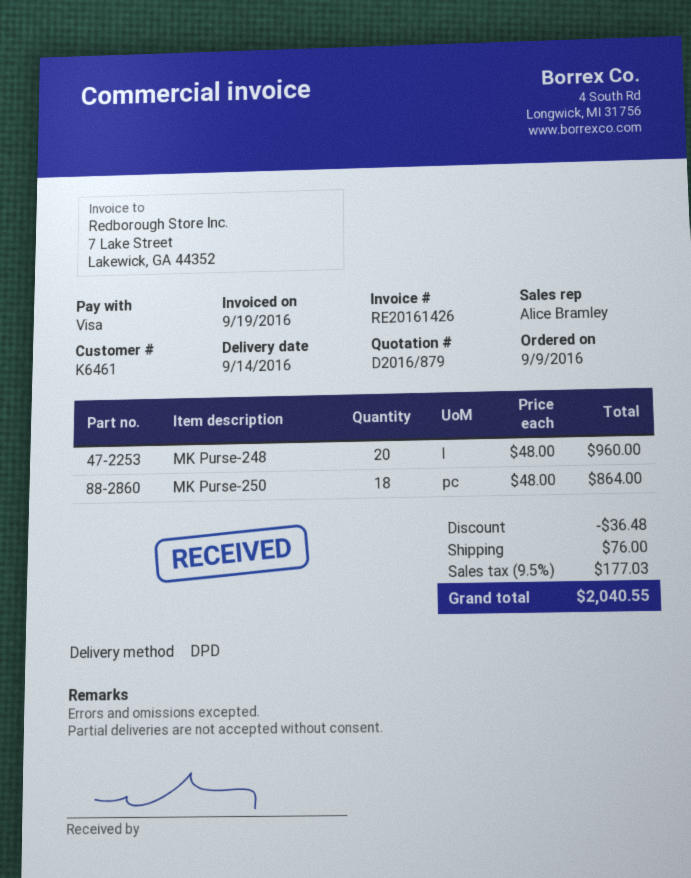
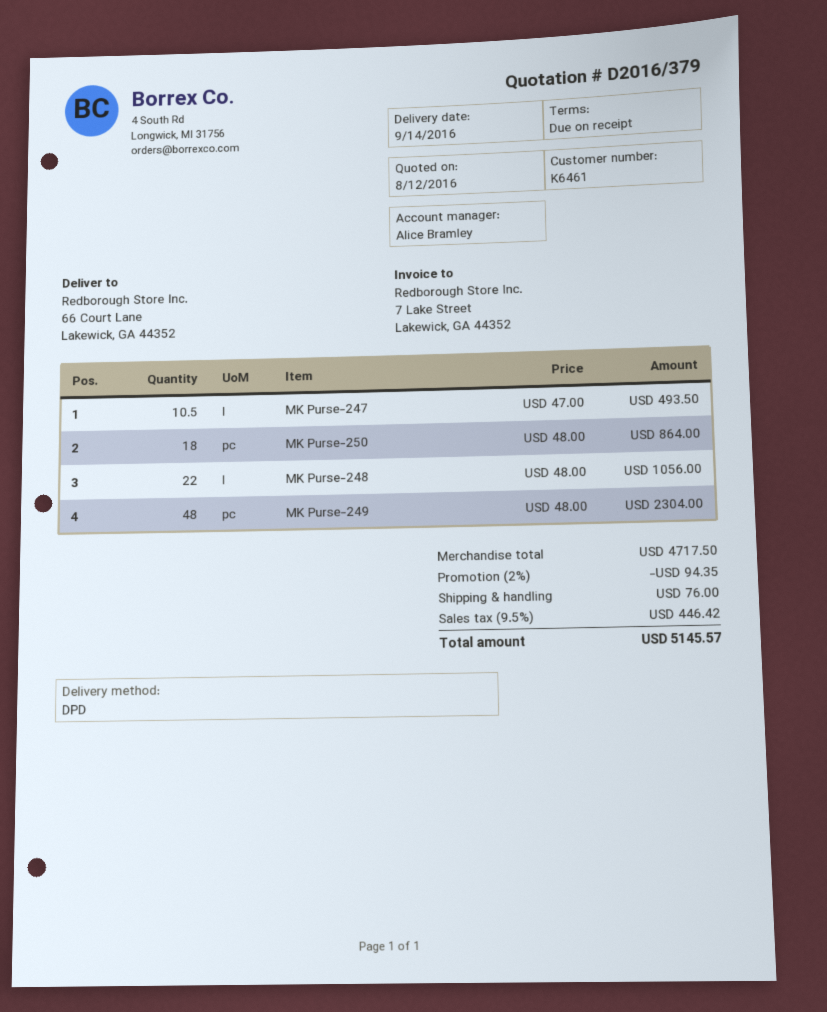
quote number: D2016/879 -> D2016/379
MK Purse-248: 20 x 48.00 = 960.00 -> 22 x 48.00 = 1056.00
MK Purse-247: none -> 10.5 x 47.00 = 493.50
MK Purse-249: none -> 48 x 48.00 = 2304.00
discount: 36.48 -> 94.35
tax: 9.5% = 177.03 -> 9.5% = 446.42
total: 2040.55 -> 5145.57

